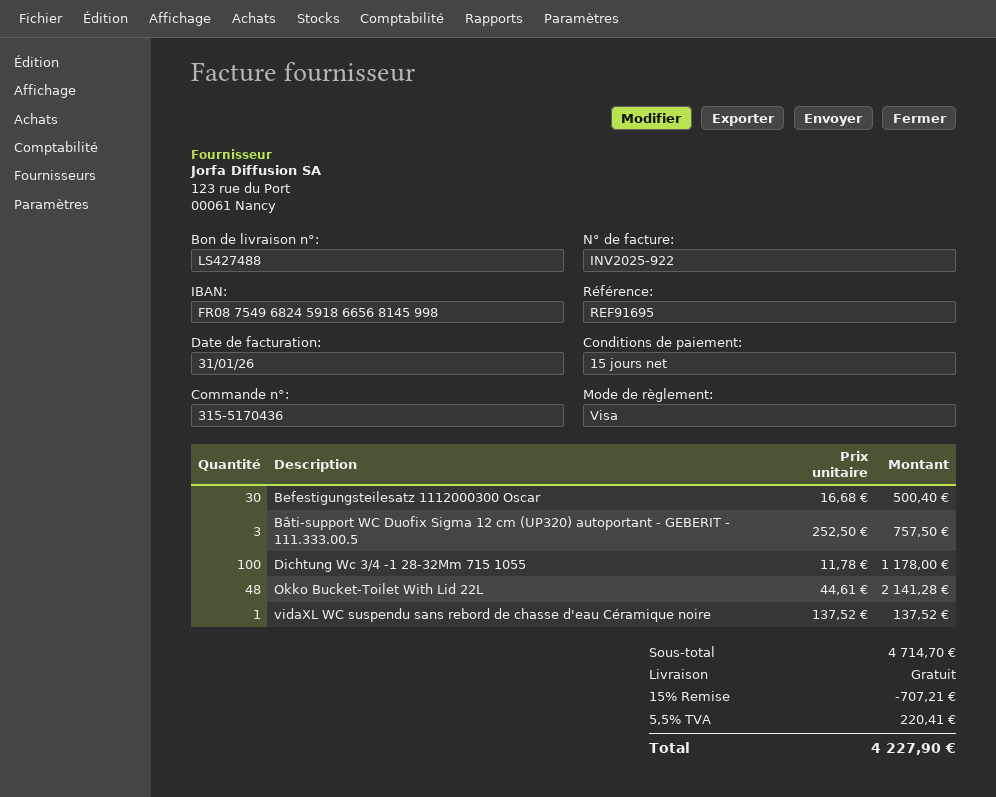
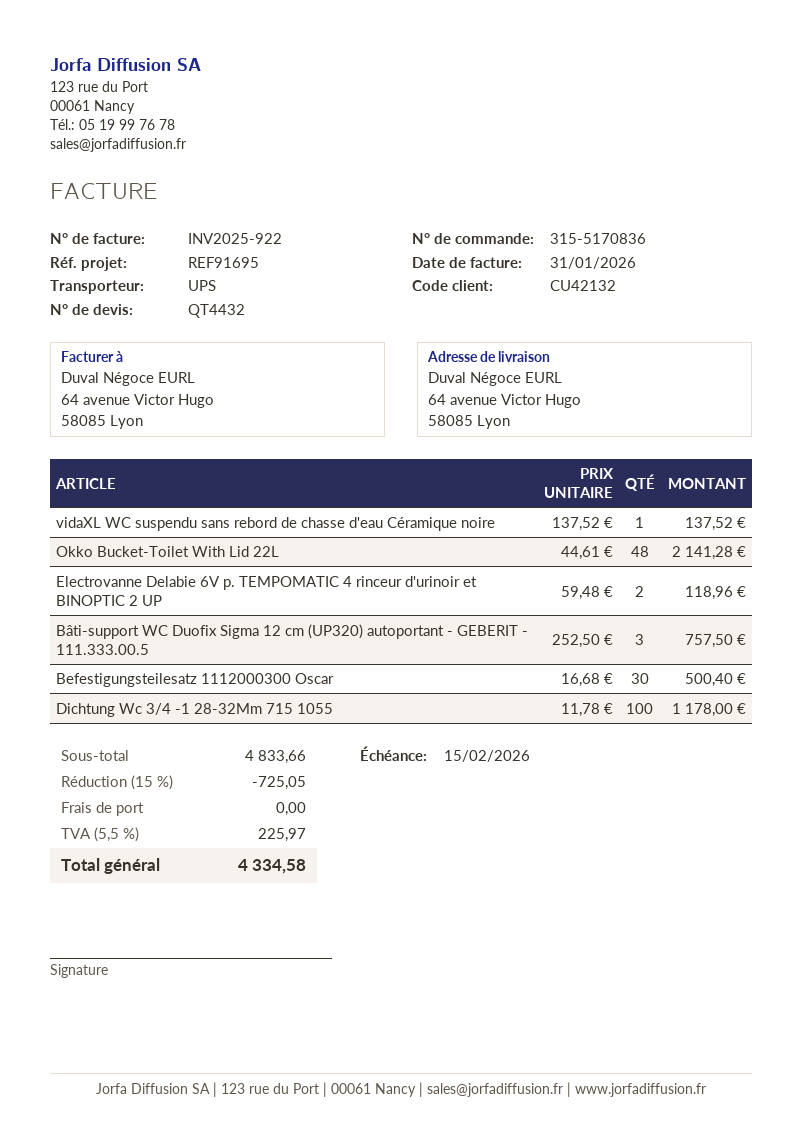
order number: 315-5170436 -> 315-5170836
Electrovanne Delabie 6V p. TEMPOMATIC 4 rinceur d'urinoir et BINOPTIC 2 UP: none -> 2 x 59.48 = 118.96
subtotal: 4714.70 -> 4833.66
discount: 15% = 707.21 -> 15% = 725.05
tax: 5.5% = 220.41 -> 5.5% = 225.97
total: 4227.90 -> 4334.58

